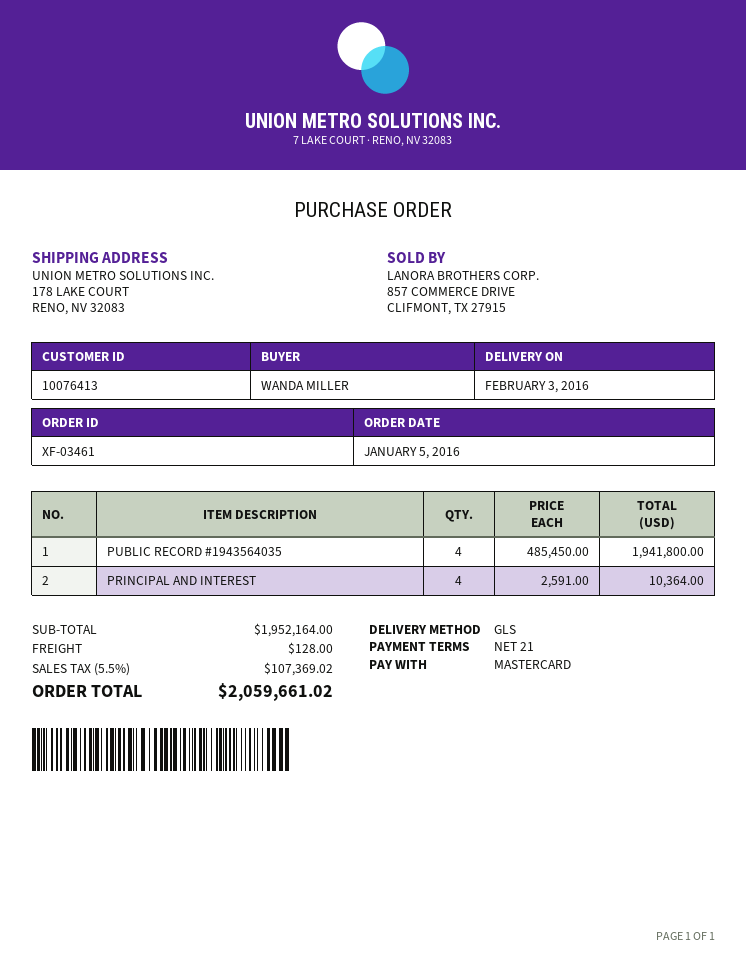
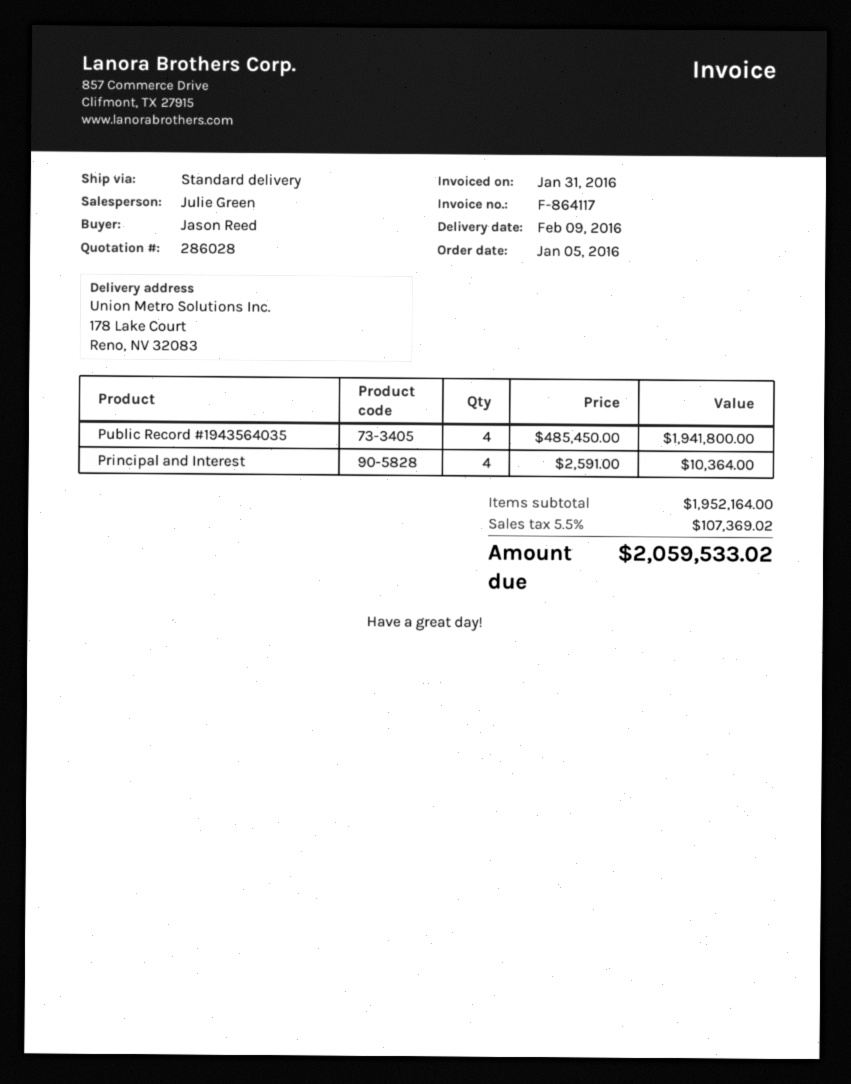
delivery date: 2016-02-03 -> 2016-02-09
ordered by: WANDA MILLER -> Jason Reed
shipping method: GLS -> standard
shipping: 128.00 -> none
total: 2059661.02 -> 2059533.02

